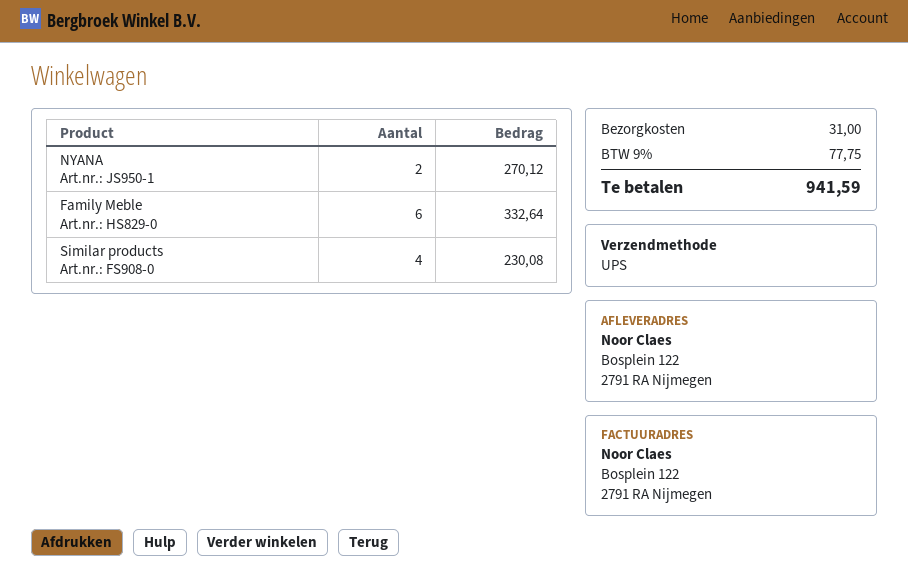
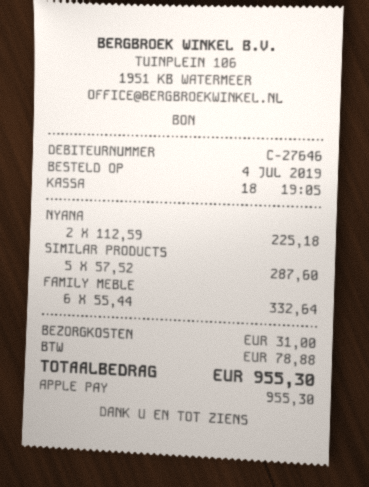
NYANA: 2 for 270.12 -> 2 for 225.18
Similar products: 4 for 230.08 -> 5 for 287.60
tax: 77.75 -> 78.88
total: 941.59 -> 955.30

